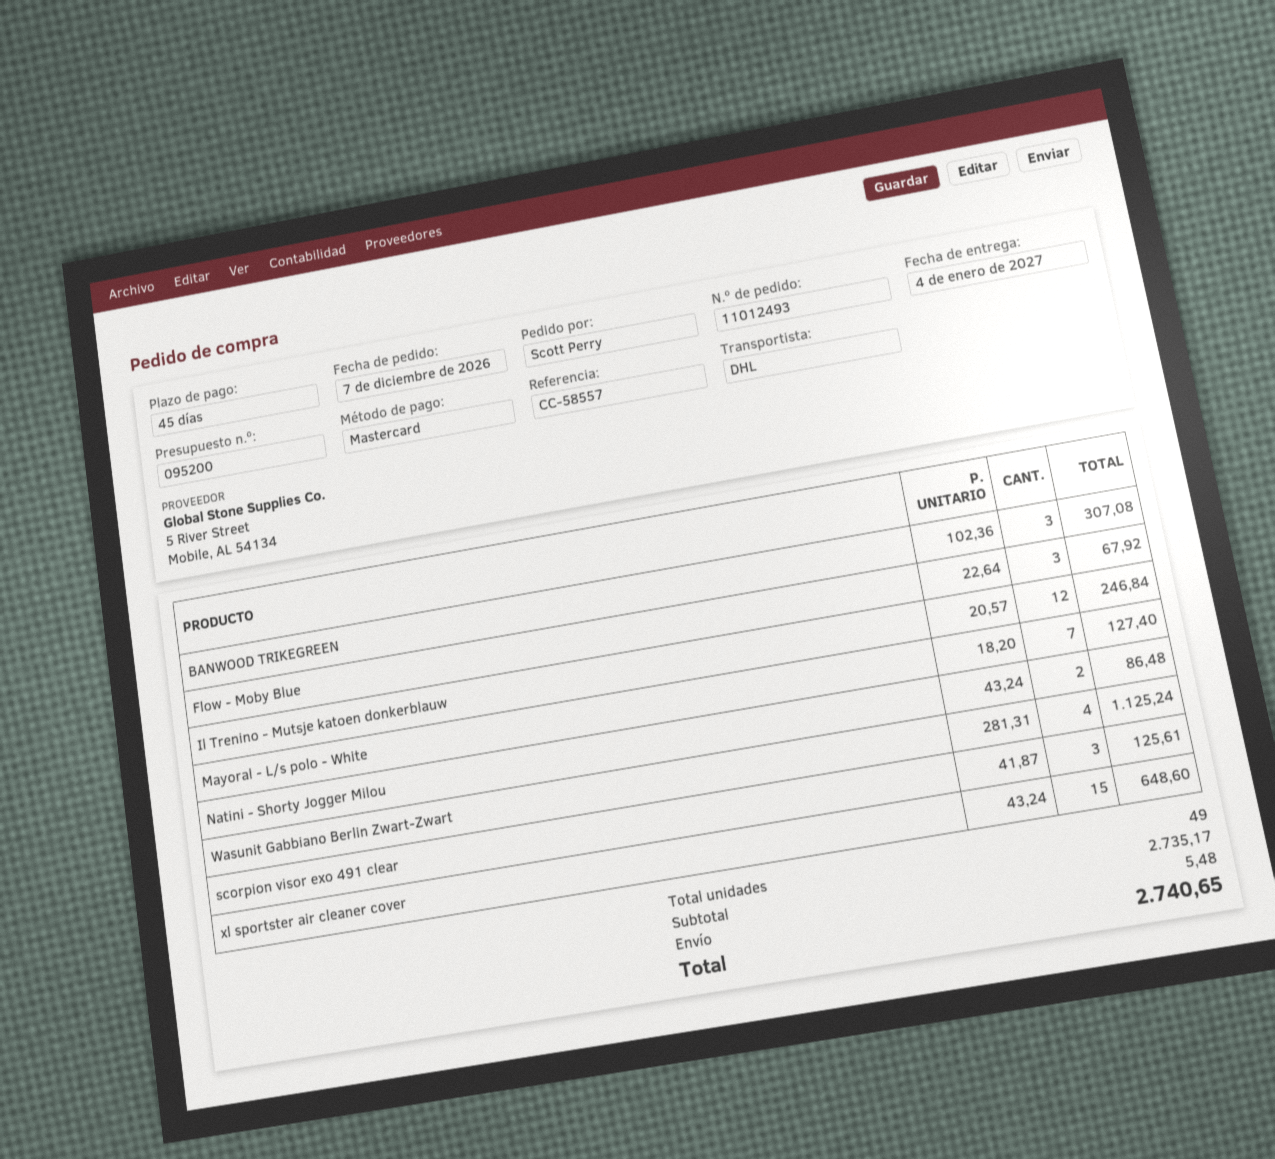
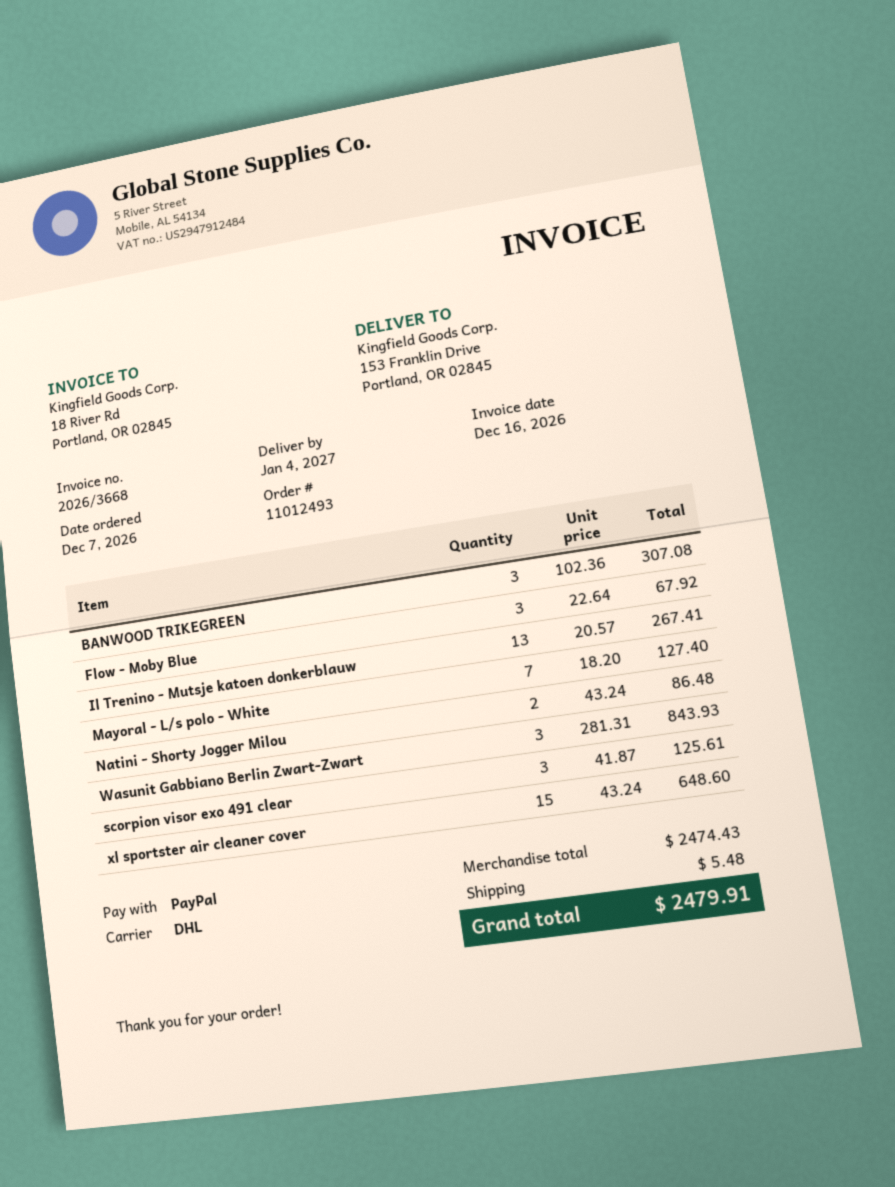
payment method: Mastercard -> PayPal
Il Trenino - Mutsje katoen donkerblauw: 12 x 20.57 = 246.84 -> 13 x 20.57 = 267.41
Wasunit Gabbiano Berlin Zwart-Zwart: 4 x 281.31 = 1125.24 -> 3 x 281.31 = 843.93
subtotal: 2735.17 -> 2474.43
total: 2740.65 -> 2479.91

